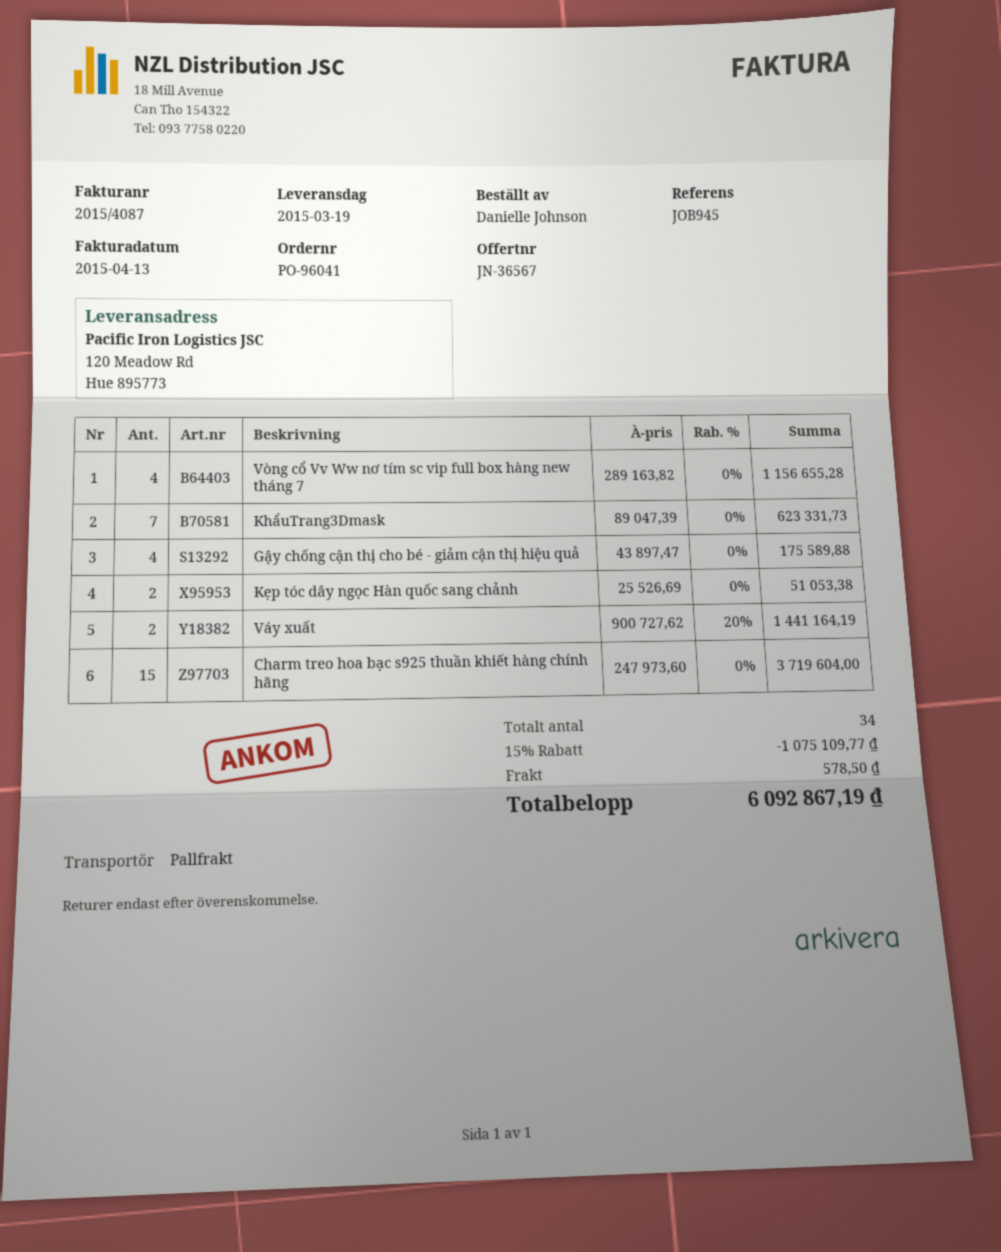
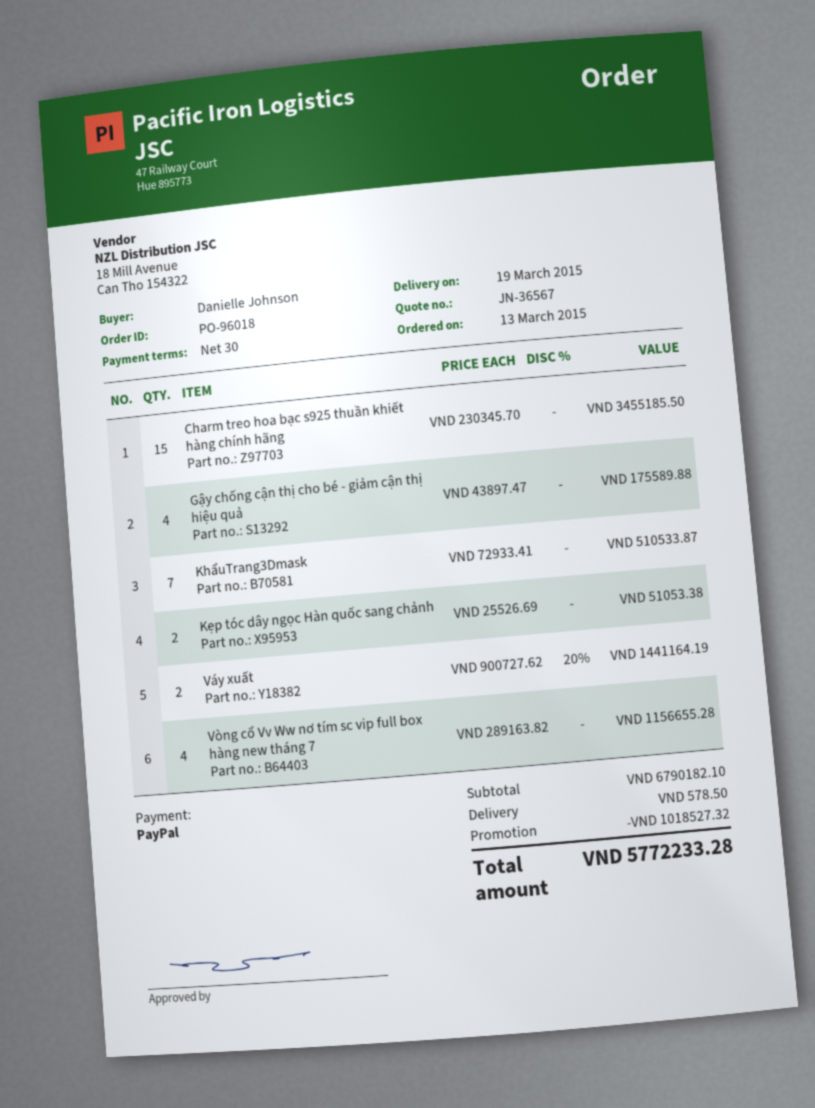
order number: PO-96041 -> PO-96018
KhẩuTrang3Dmask: 7 x 89047.39 = 623331.73 -> 7 x 72933.41 = 510533.87
Charm treo hoa bạc s925 thuần khiết hàng chính hãng: 15 x 247973.60 = 3719604.00 -> 15 x 230345.70 = 3455185.50
discount: 1075109.77 -> 1018527.32
total: 6092867.19 -> 5772233.28

